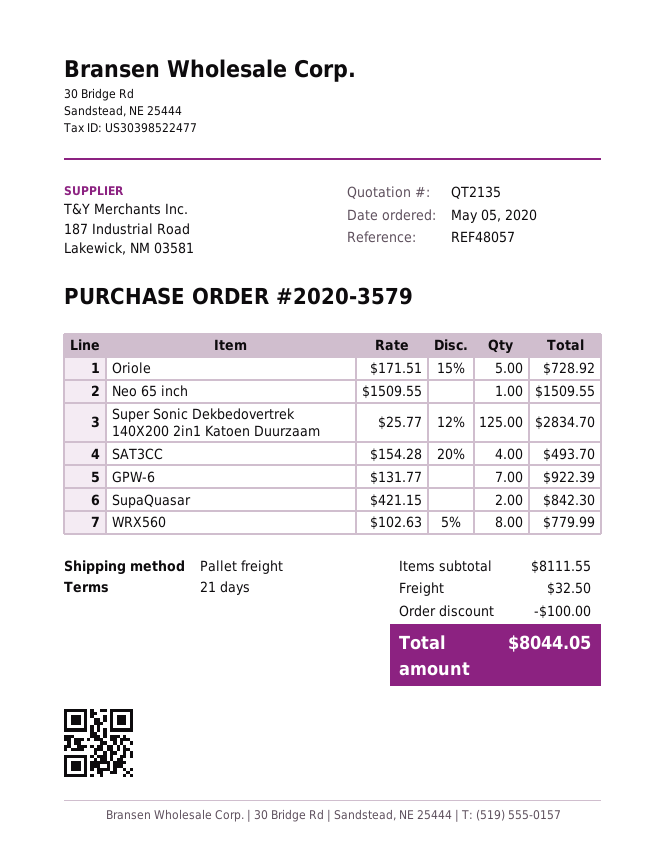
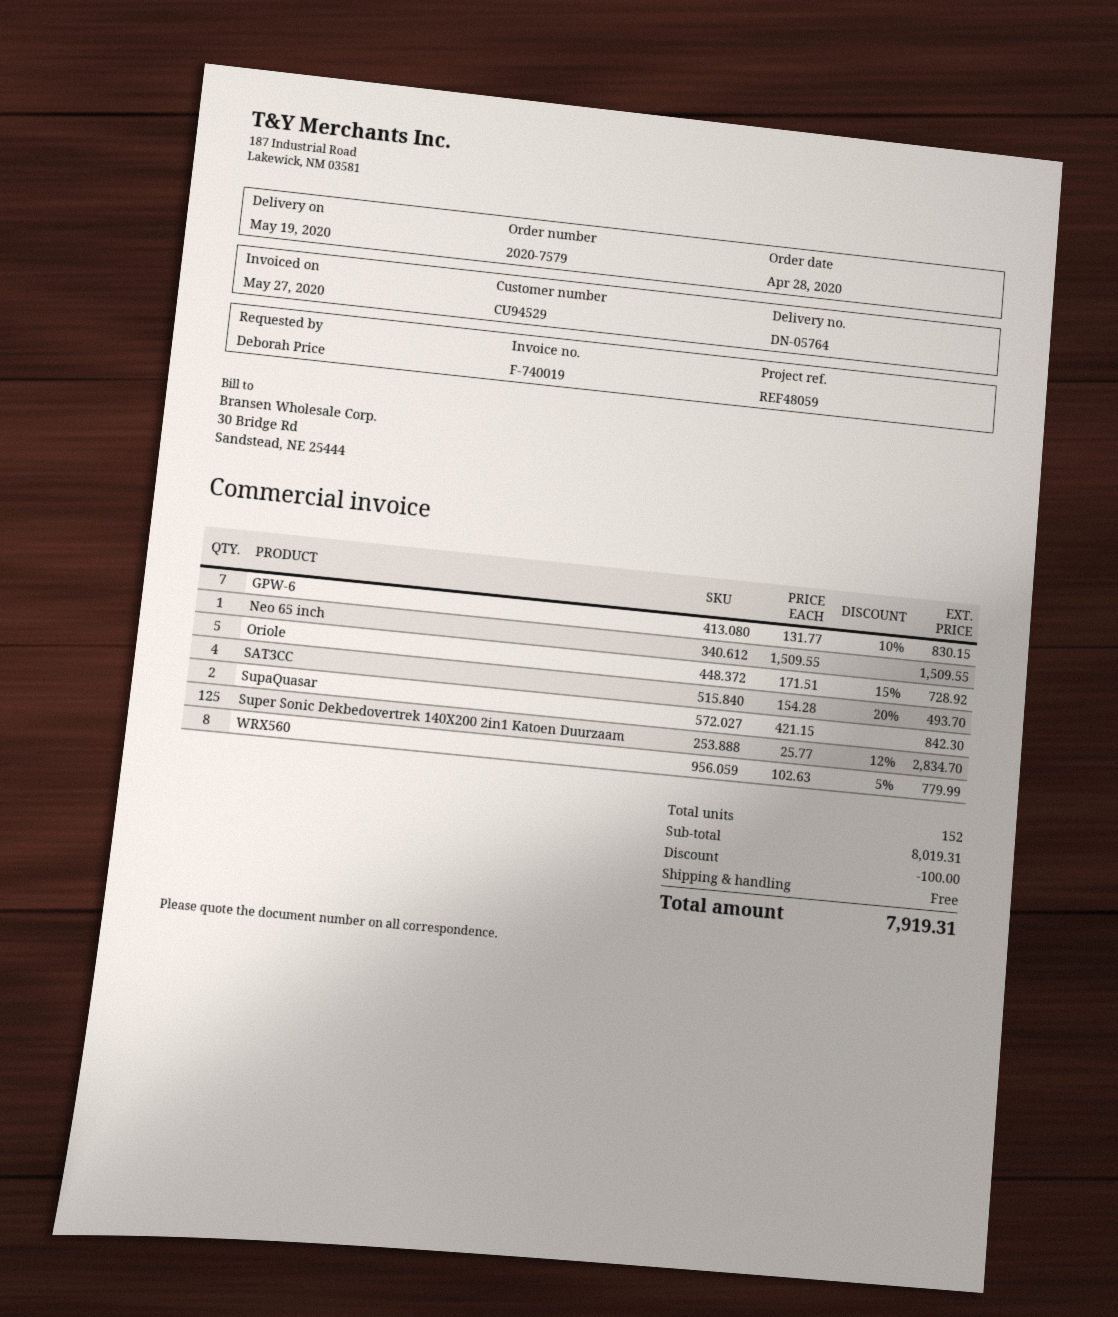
order number: 2020-3579 -> 2020-7579
order date: 2020-05-05 -> 2020-04-28
reference: REF48057 -> REF48059
GPW-6: 7 x 131.77 = 922.39 -> 7 x 131.77 - 10% = 830.15
subtotal: 8111.55 -> 8019.31
shipping: 32.50 -> 0.00
total: 8044.05 -> 7919.31

